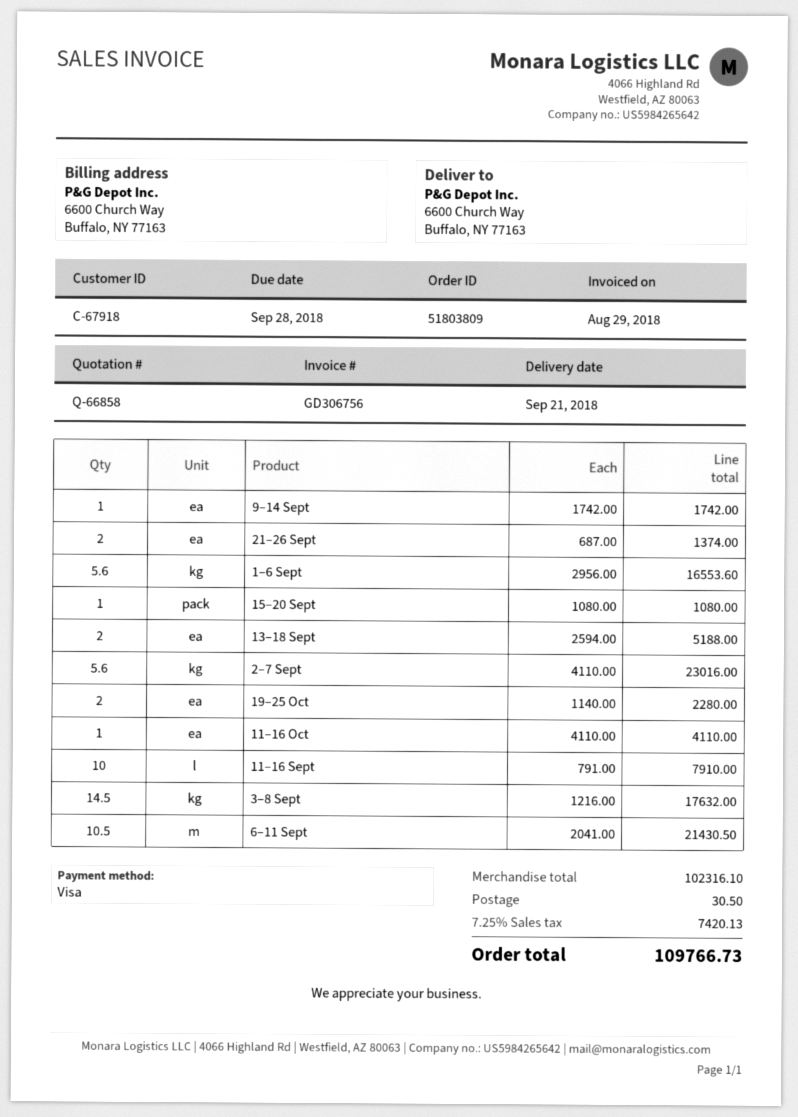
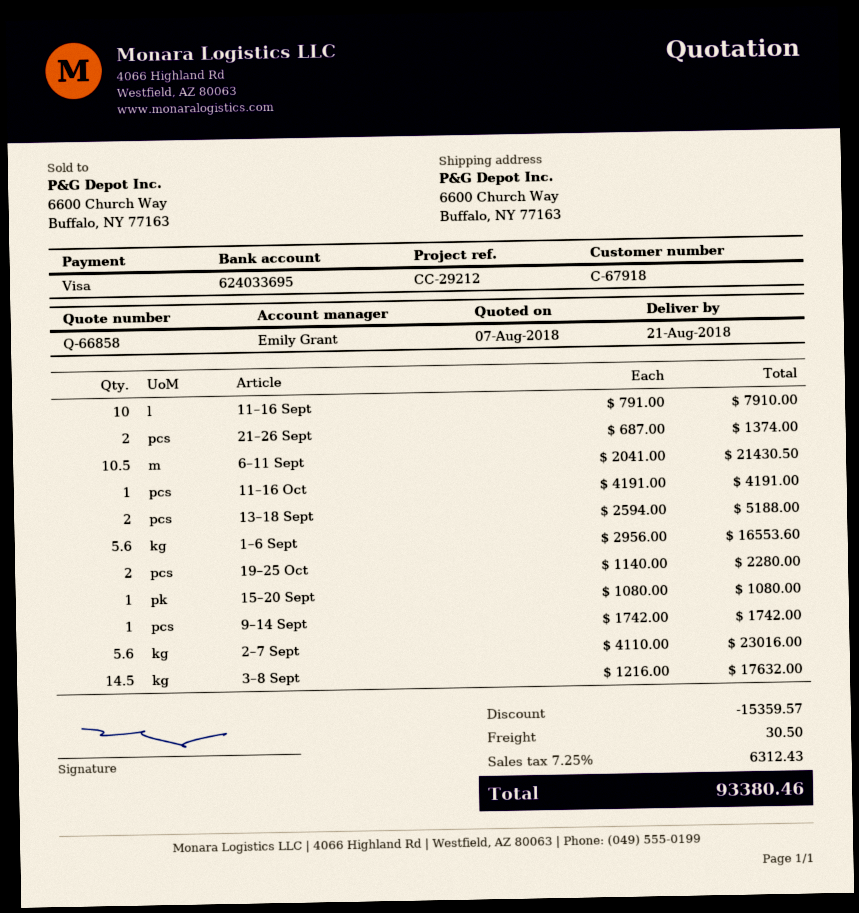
delivery date: 2018-09-21 -> 2018-08-21
11–16 Oct: 1 x 4110.00 = 4110.00 -> 1 x 4191.00 = 4191.00
discount: none -> 15359.57
tax: 7.25% = 7420.13 -> 7.25% = 6312.43
total: 109766.73 -> 93380.46

